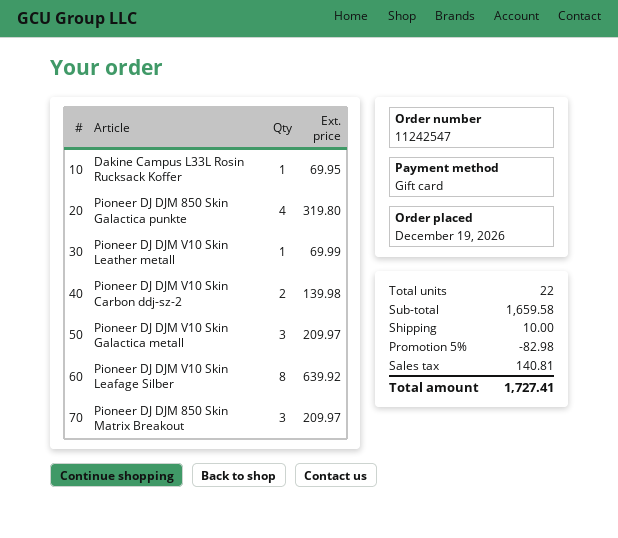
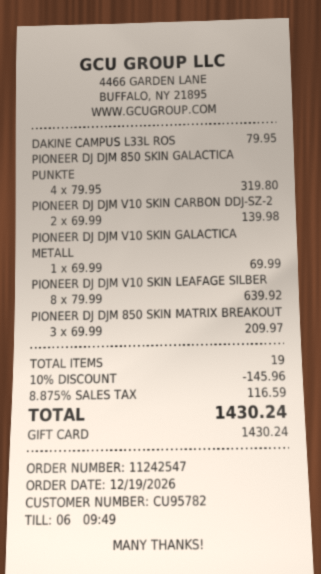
Dakine Campus L33L Rosin Rucksack Koffer: 1 for 69.95 -> 1 for 79.95
Pioneer DJ DJM V10 Skin Leather metall: 1 for 69.99 -> none
Pioneer DJ DJM V10 Skin Galactica metall: 3 for 209.97 -> 1 for 69.99
total quantity: 22 -> 19
discount: 5% = 82.98 -> 10% = 145.96
shipping: 10.00 -> none
tax: 140.81 -> 116.59
total: 1727.41 -> 1430.24

